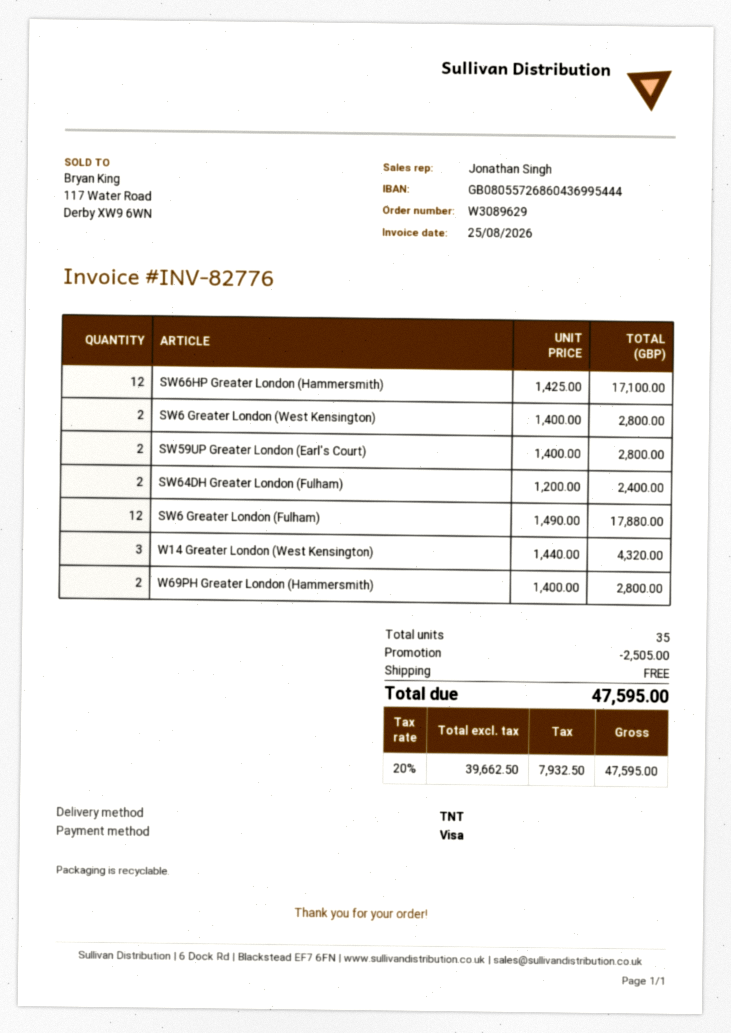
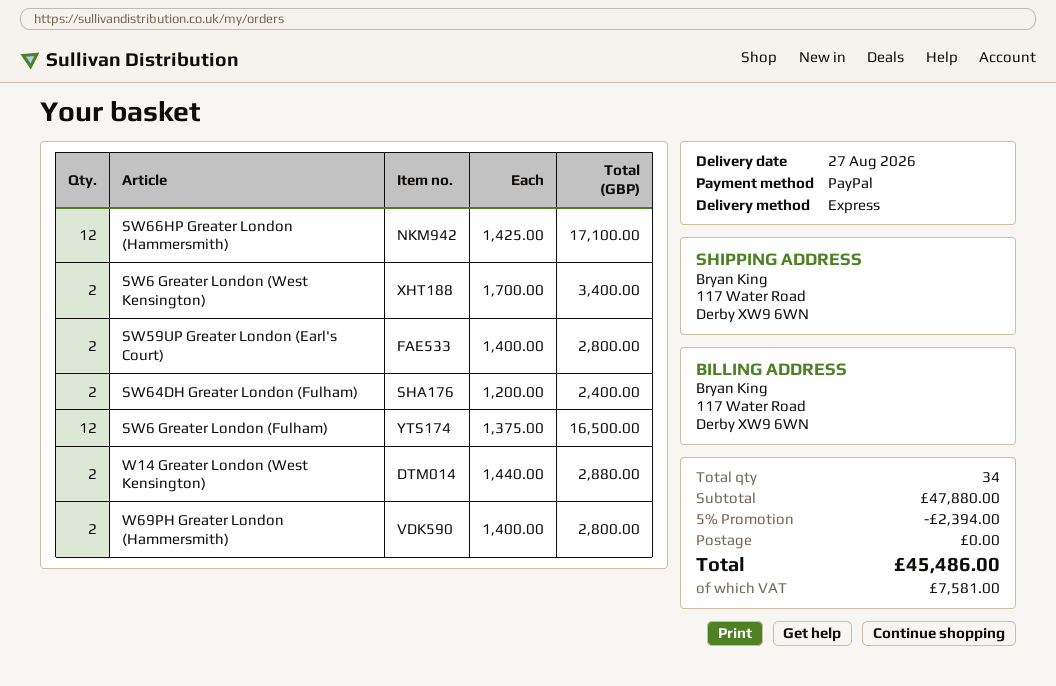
payment method: Visa -> PayPal
shipping method: TNT -> express
SW6 Greater London (West Kensington): 2 x 1400.00 = 2800.00 -> 2 x 1700.00 = 3400.00
SW6 Greater London (Fulham): 12 x 1490.00 = 17880.00 -> 12 x 1375.00 = 16500.00
W14 Greater London (West Kensington): 3 x 1440.00 = 4320.00 -> 2 x 1440.00 = 2880.00
total quantity: 35 -> 34
discount: 2505.00 -> 2394.00
tax: 7932.50 -> 7581.00
total: 47595.00 -> 45486.00

